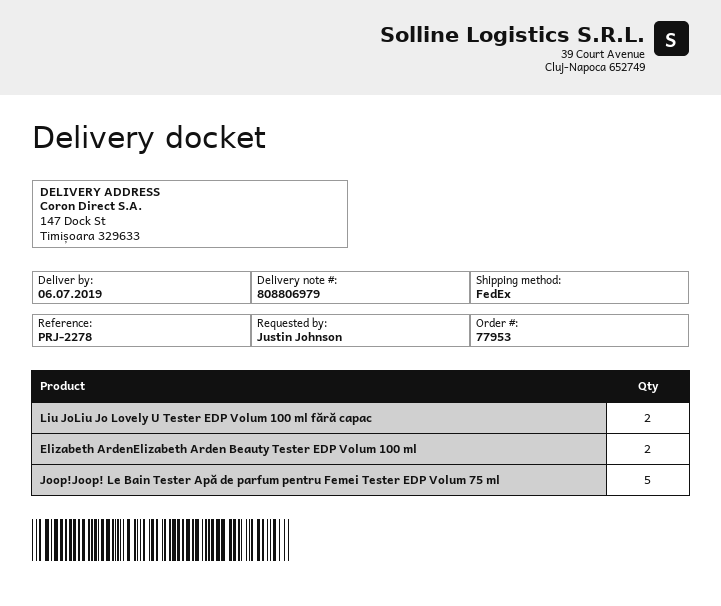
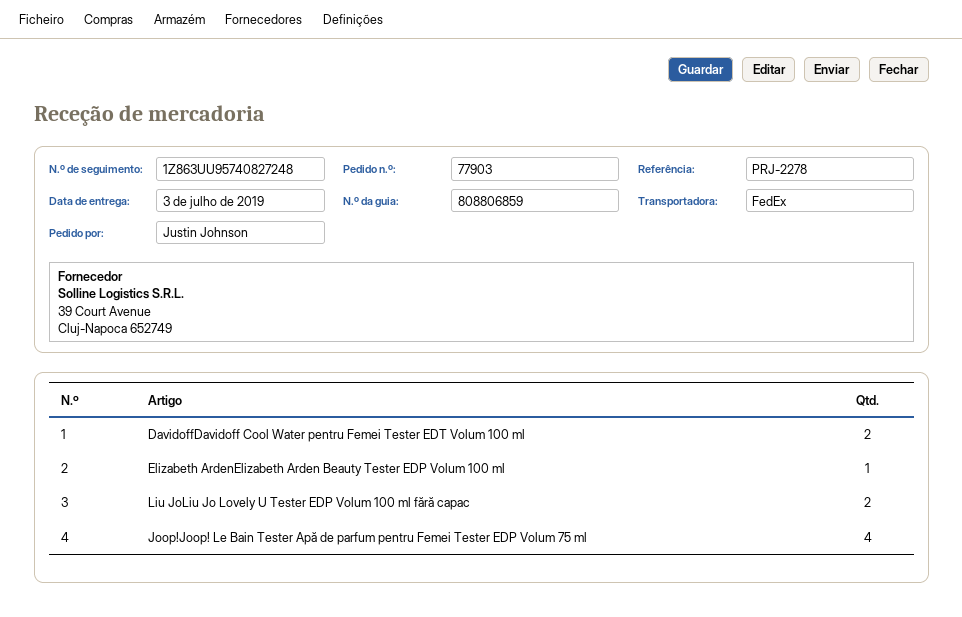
order number: 77953 -> 77903
delivery note number: 808806979 -> 808806859
delivery date: 2019-07-06 -> 2019-07-03
Elizabeth ArdenElizabeth Arden Beauty Tester EDP Volum 100 ml: 2 -> 1
Joop!Joop! Le Bain Tester Apă de parfum pentru Femei Tester EDP Volum 75 ml: 5 -> 4
DavidoffDavidoff Cool Water pentru Femei Tester EDT Volum 100 ml: none -> 2

